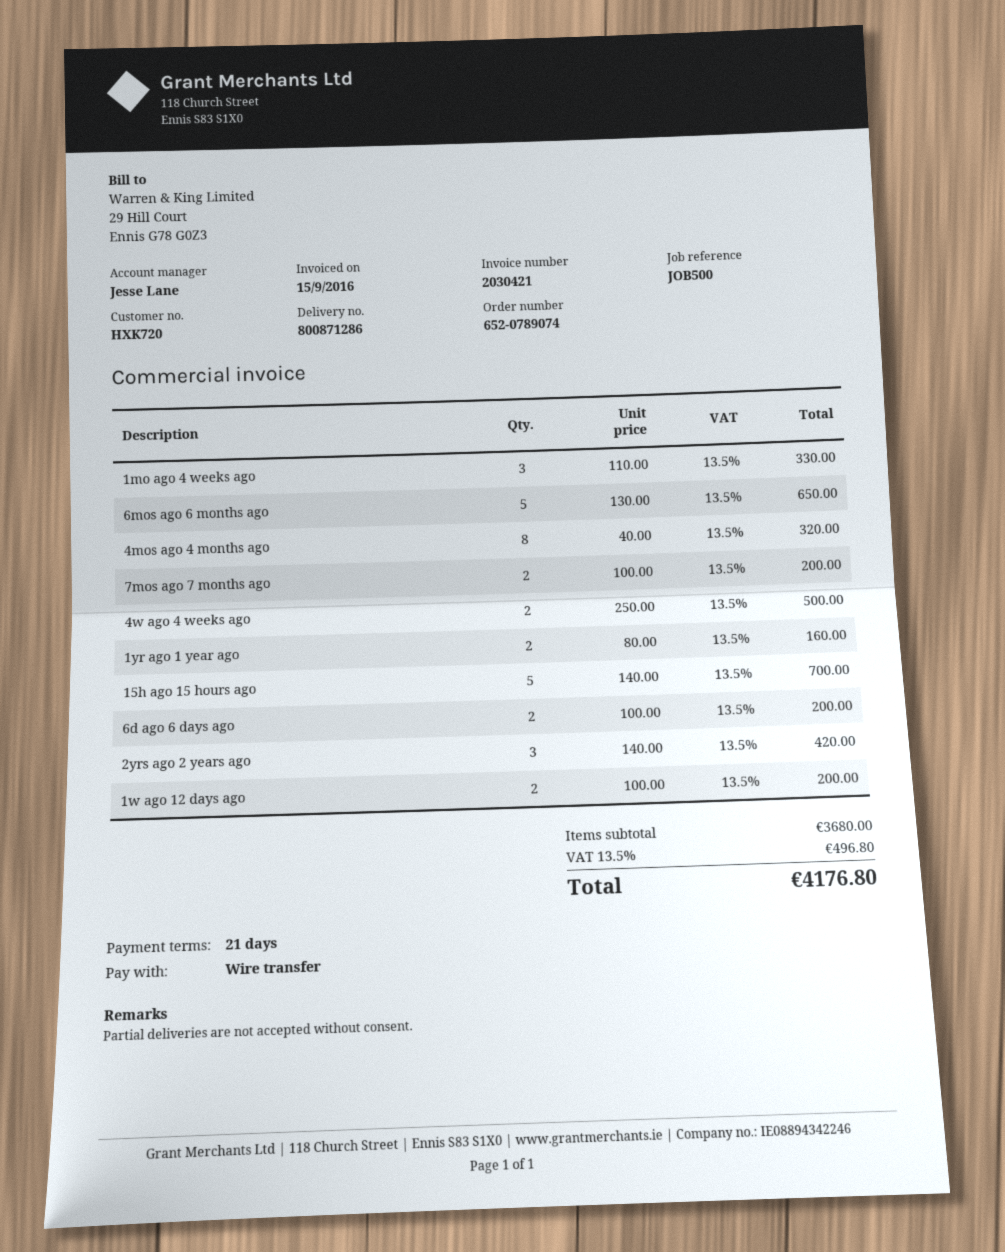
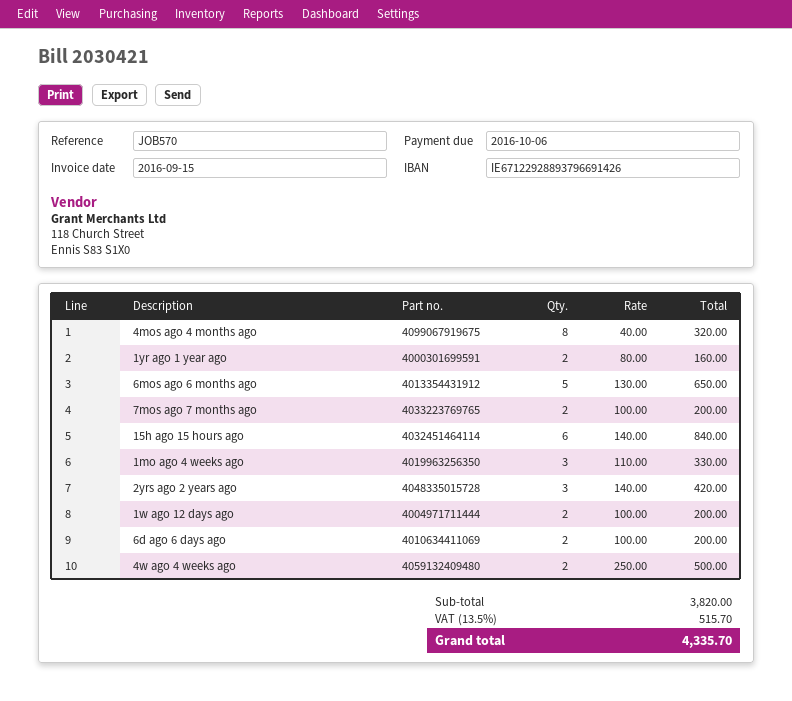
reference: JOB500 -> JOB570
15h ago 15 hours ago: 5 x 140.00 = 700.00 -> 6 x 140.00 = 840.00
subtotal: 3680.00 -> 3820.00
tax: 13.5% = 496.80 -> 13.5% = 515.70
total: 4176.80 -> 4335.70

